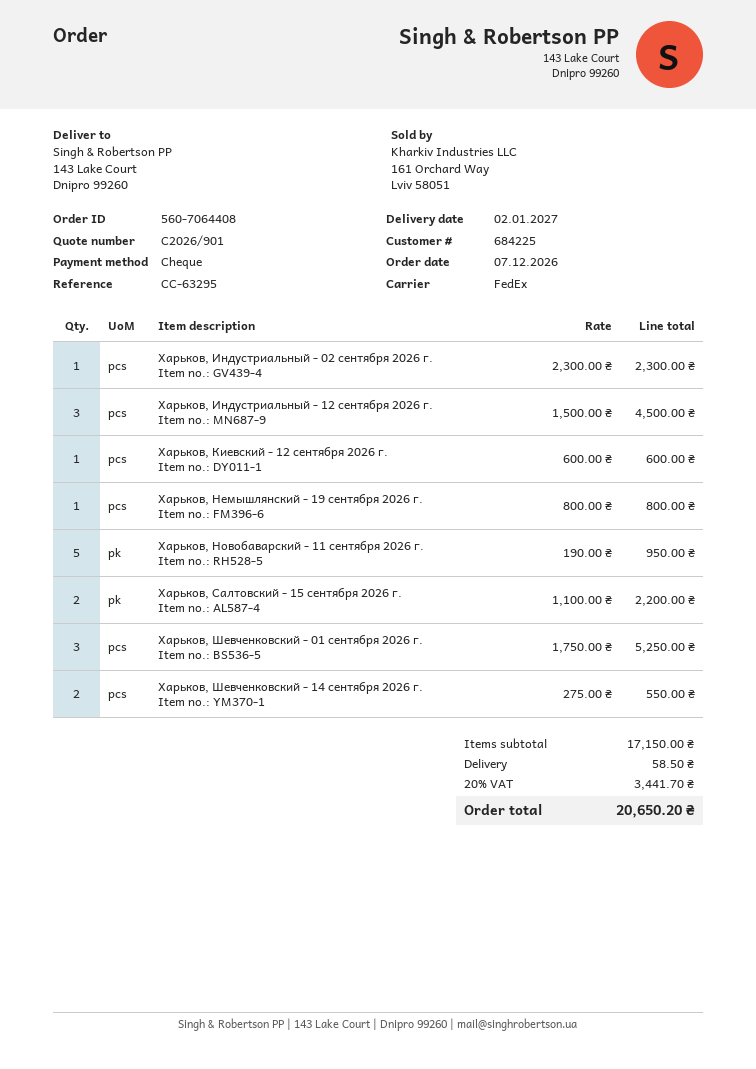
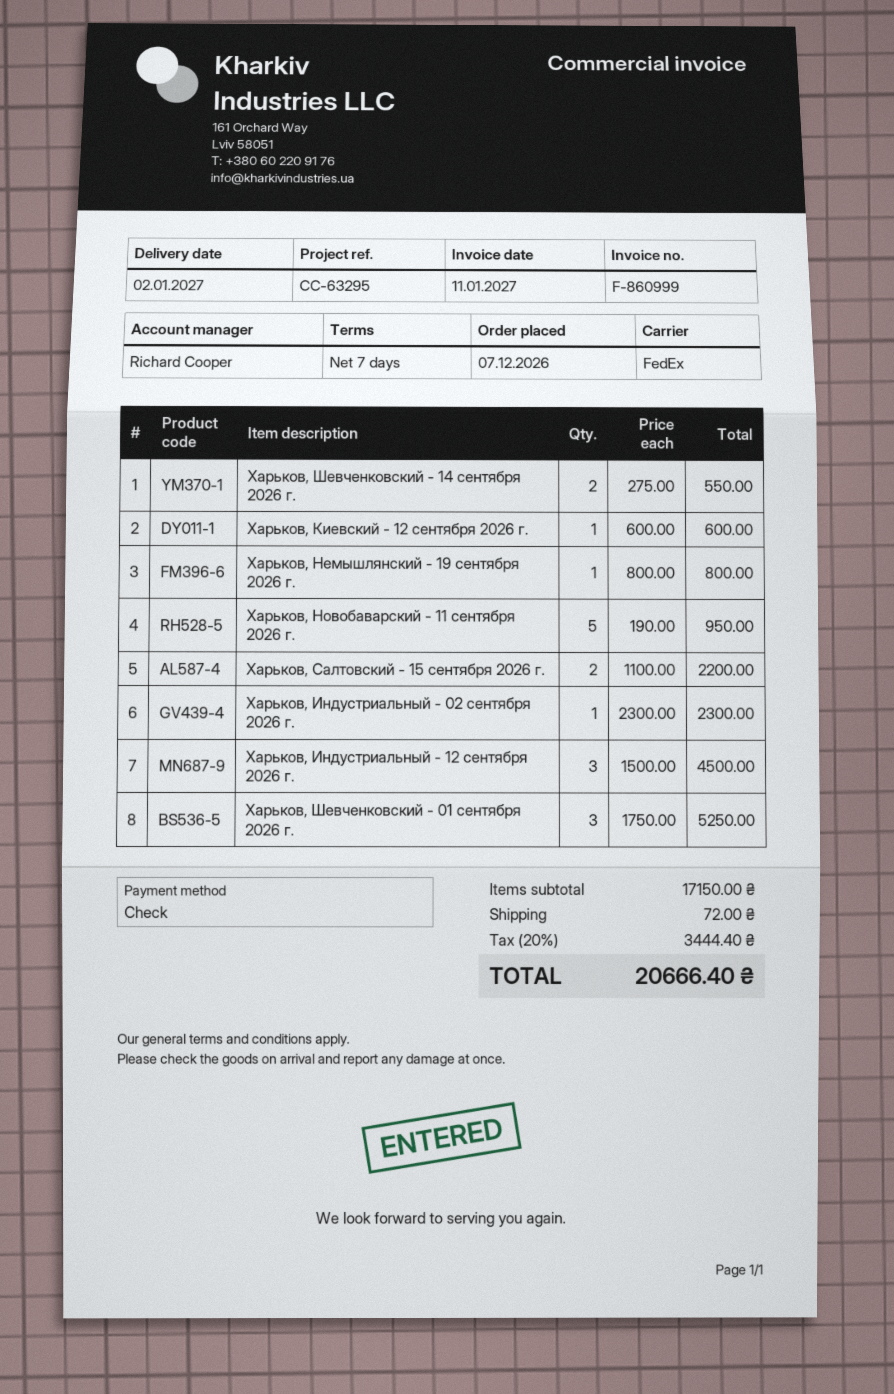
shipping: 58.50 -> 72.00
tax: 20% = 3441.70 -> 20% = 3444.40
total: 20650.20 -> 20666.40

